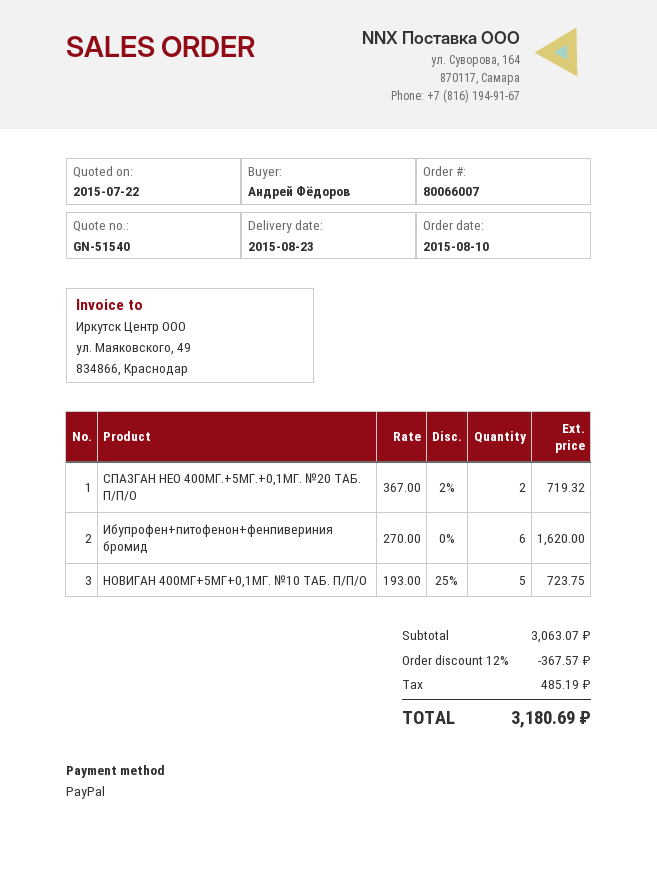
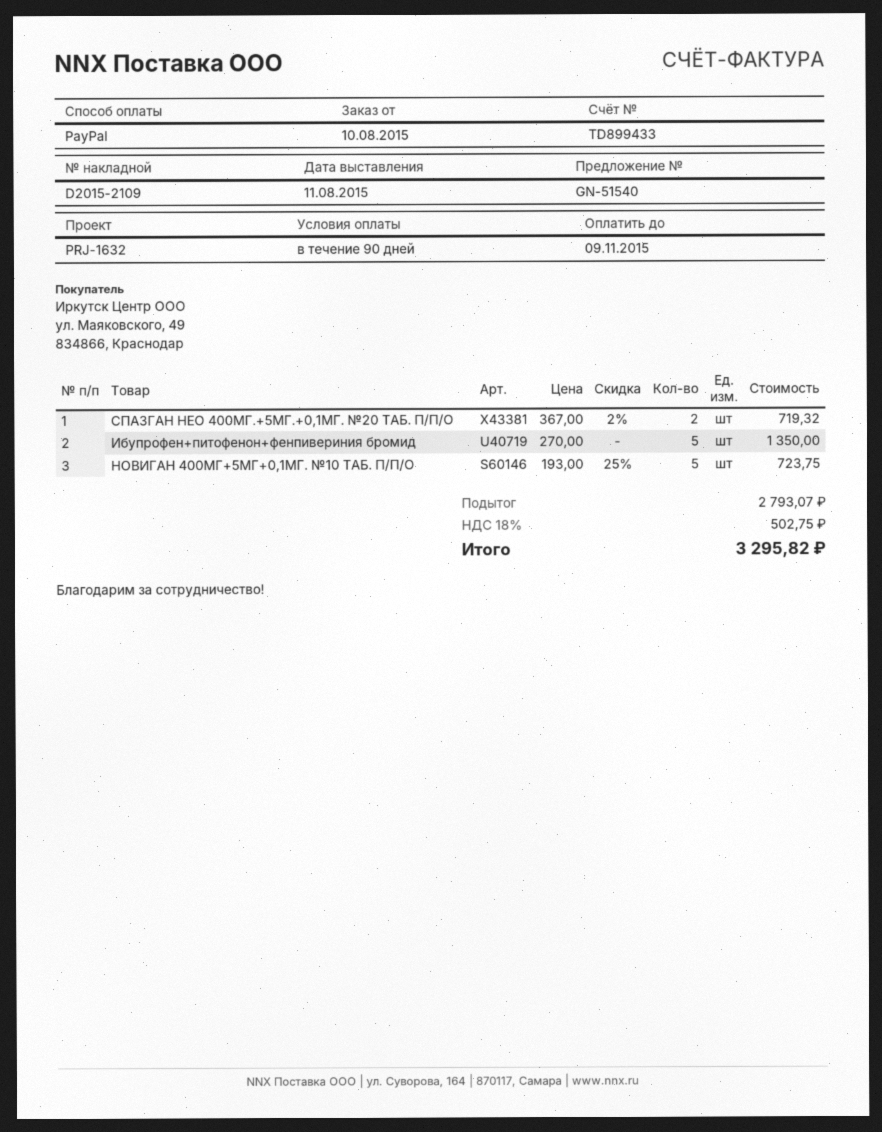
Ибупрофен+питофенон+фенпивериния бромид: 6 x 270.00 = 1620.00 -> 5 x 270.00 = 1350.00
subtotal: 3063.07 -> 2793.07
discount: 12% = 367.57 -> none
tax: 485.19 -> 502.75
total: 3180.69 -> 3295.82

